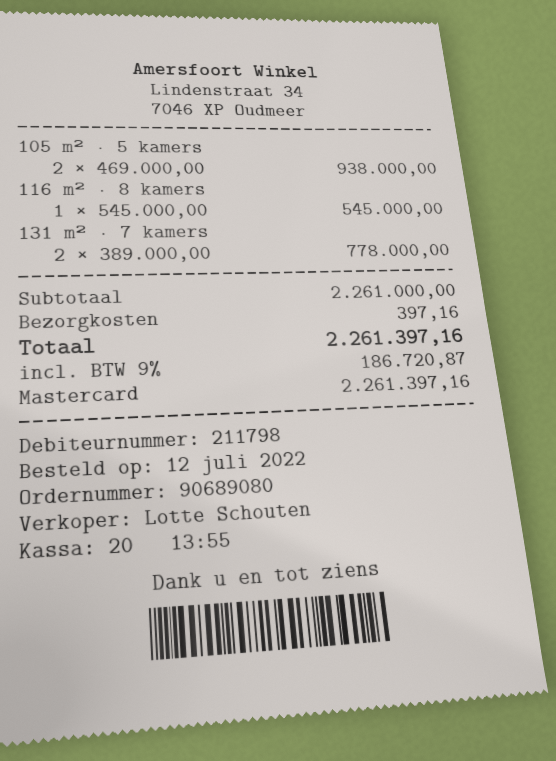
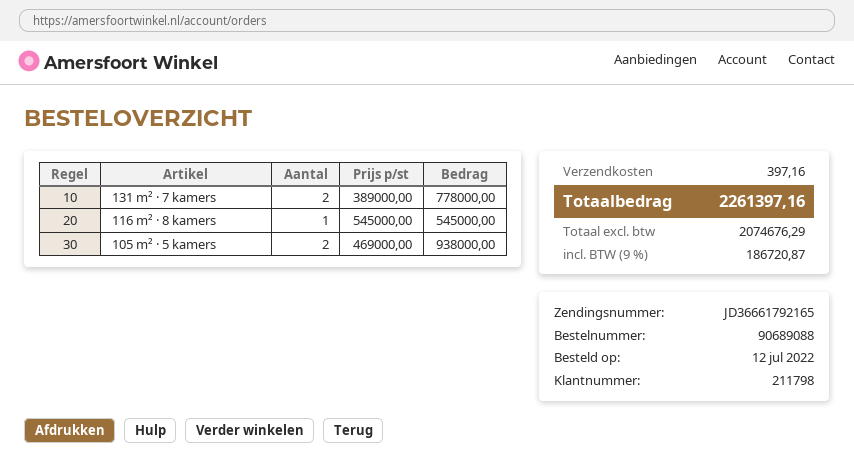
order number: 90689080 -> 90689088

